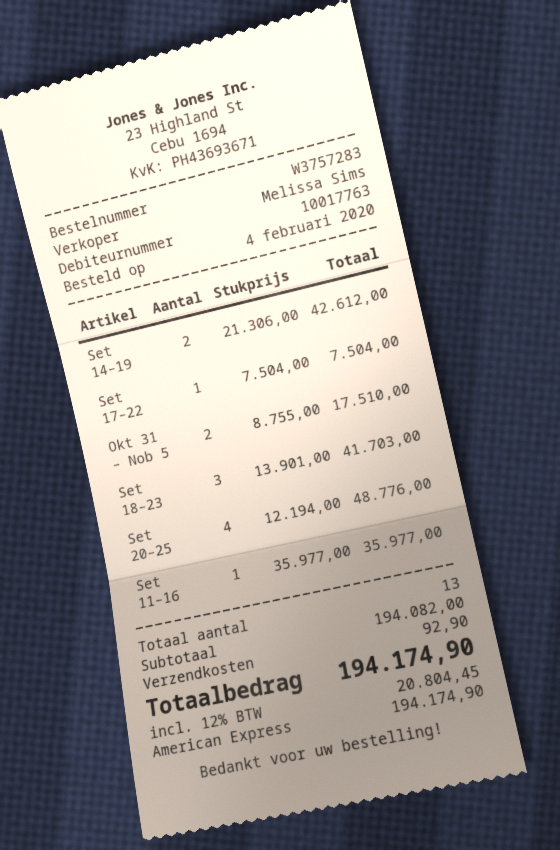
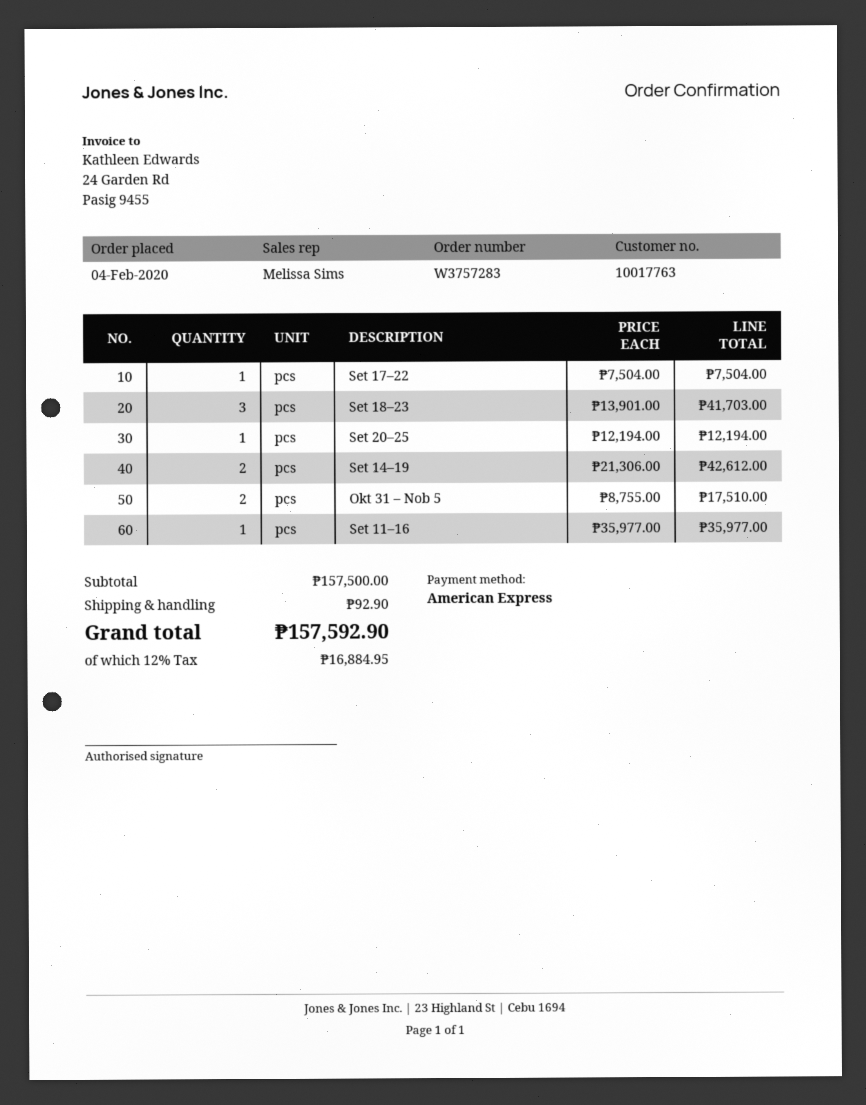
Set 20–25: 4 x 12194.00 = 48776.00 -> 1 x 12194.00 = 12194.00
subtotal: 194082.00 -> 157500.00
tax: 12% = 20804.45 -> 12% = 16884.95
total: 194174.90 -> 157592.90

